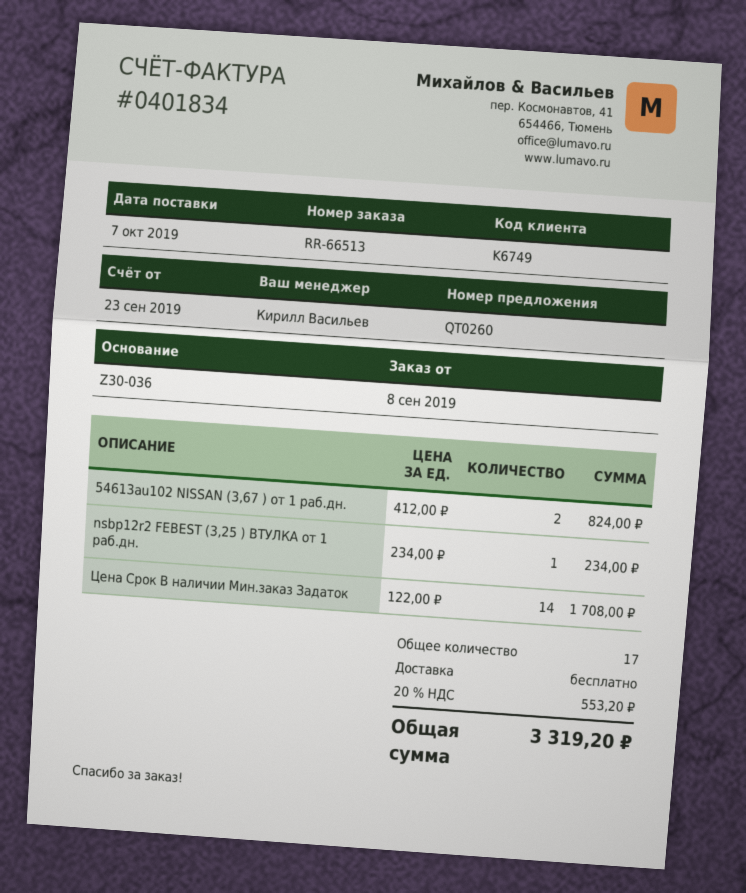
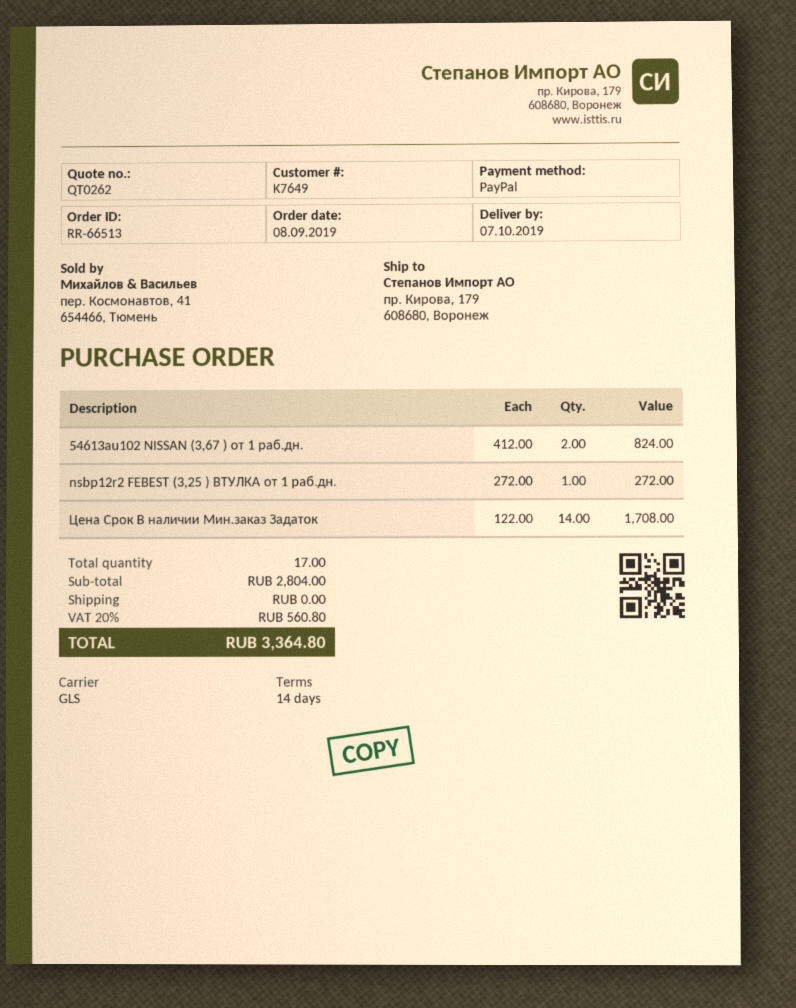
quote number: QT0260 -> QT0262
customer number: K6749 -> K7649
nsbp12r2 FEBEST (3,25 ) ВТУЛКА от 1 раб.дн.: 1 x 234.00 = 234.00 -> 1 x 272.00 = 272.00
tax: 20% = 553.20 -> 20% = 560.80
total: 3319.20 -> 3364.80

